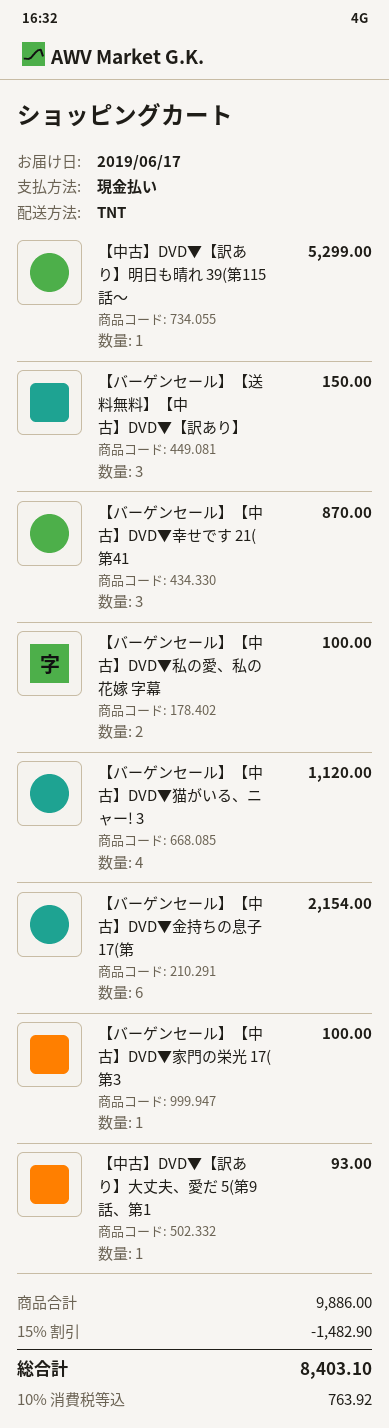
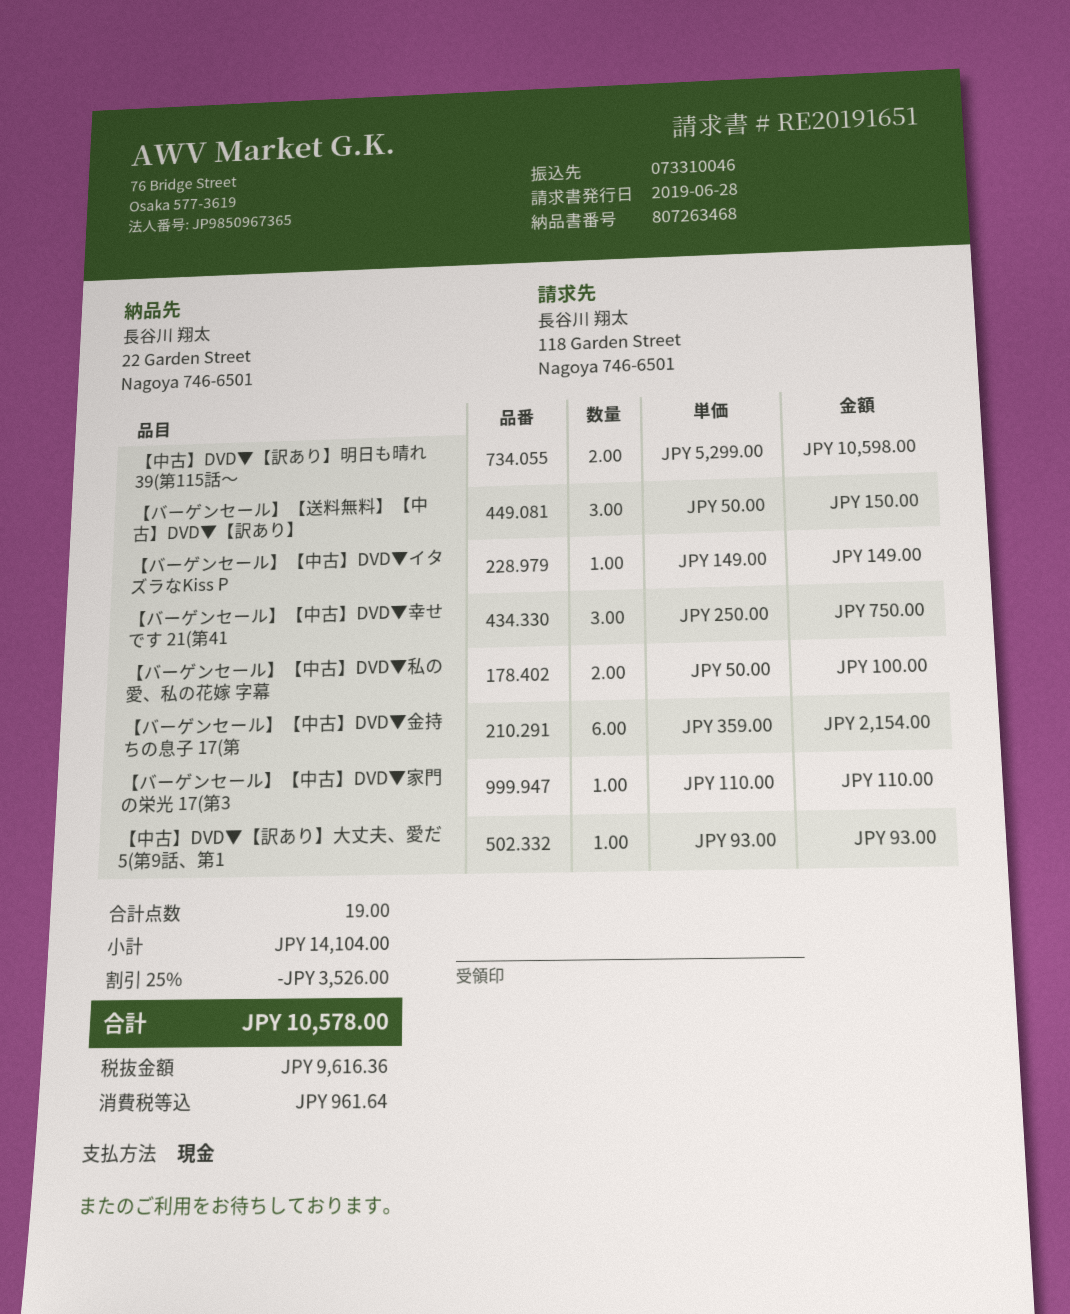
【中古】DVD▼【訳あり】明日も晴れ 39(第115話〜: 1 for 5299.00 -> 2 for 10598.00
【バーゲンセール】【中古】DVD▼幸せです 21(第41: 3 for 870.00 -> 3 for 750.00
【バーゲンセール】【中古】DVD▼猫がいる、ニャー! 3: 4 for 1120.00 -> none
【バーゲンセール】【中古】DVD▼家門の栄光 17(第3: 1 for 100.00 -> 1 for 110.00
【バーゲンセール】【中古】DVD▼イタズラなKiss P: none -> 1 for 149.00
subtotal: 9886.00 -> 14104.00
discount: 15% = 1482.90 -> 25% = 3526.00
tax: 763.92 -> 961.64
total: 8403.10 -> 10578.00

